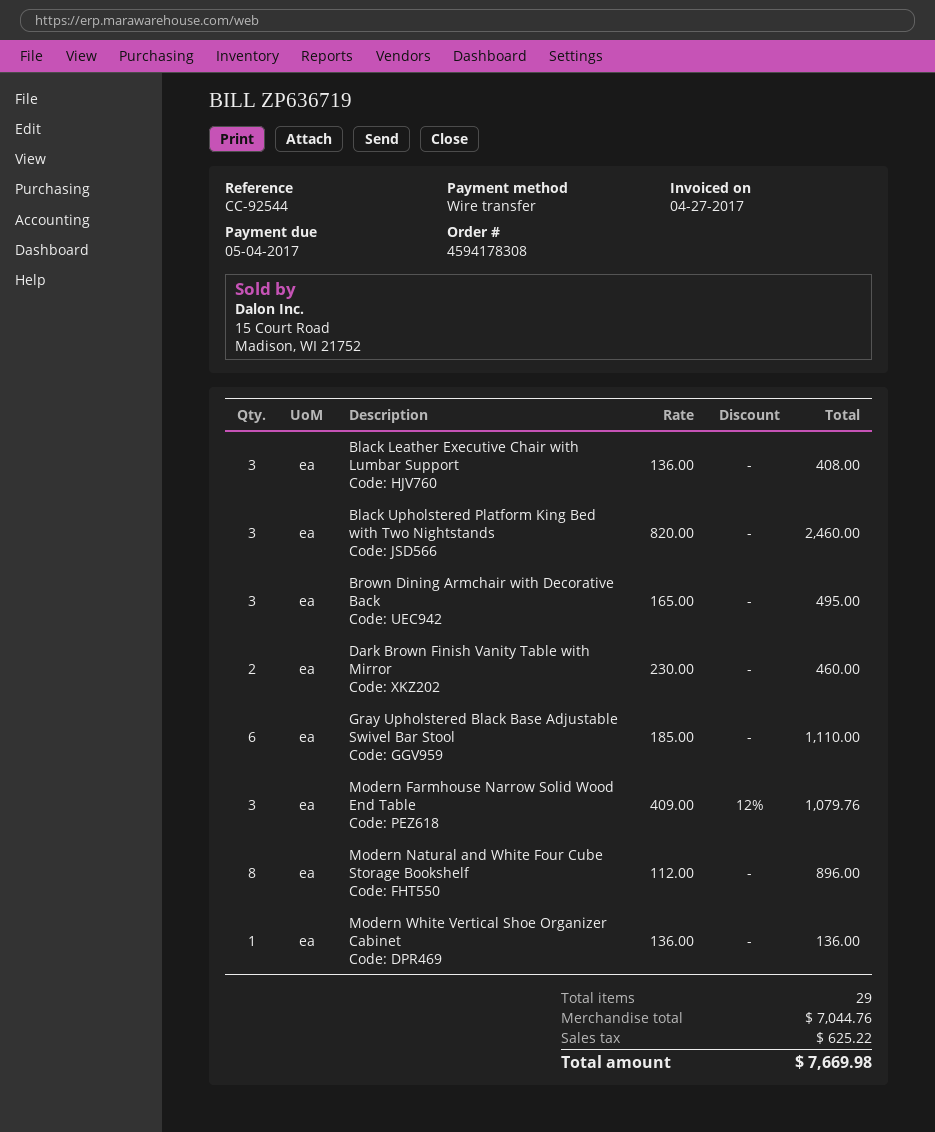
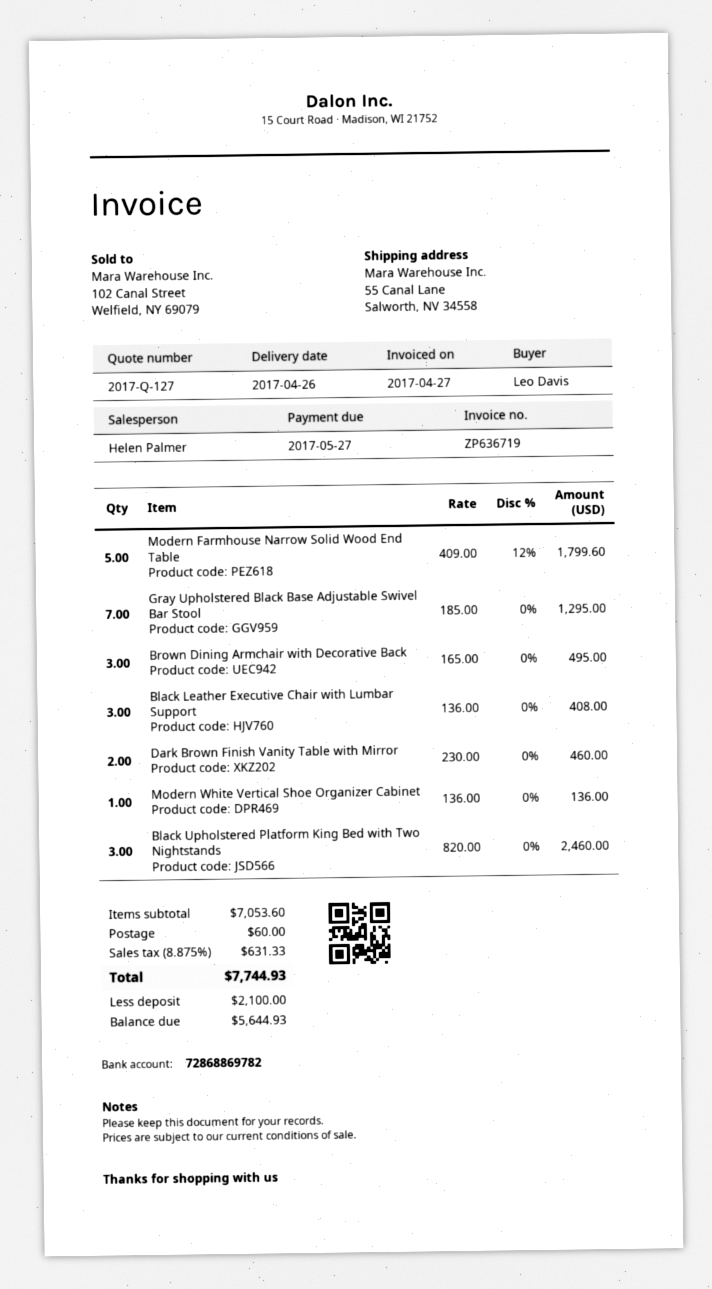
due date: 2017-05-04 -> 2017-05-27
Gray Upholstered Black Base Adjustable Swivel Bar Stool: 6 x 185.00 = 1110.00 -> 7 x 185.00 = 1295.00
Modern Farmhouse Narrow Solid Wood End Table: 3 x 409.00 - 12% = 1079.76 -> 5 x 409.00 - 12% = 1799.60
Modern Natural and White Four Cube Storage Bookshelf: 8 x 112.00 = 896.00 -> none
subtotal: 7044.76 -> 7053.60
shipping: none -> 60.00
tax: 625.22 -> 631.33
total: 7669.98 -> 7744.93

